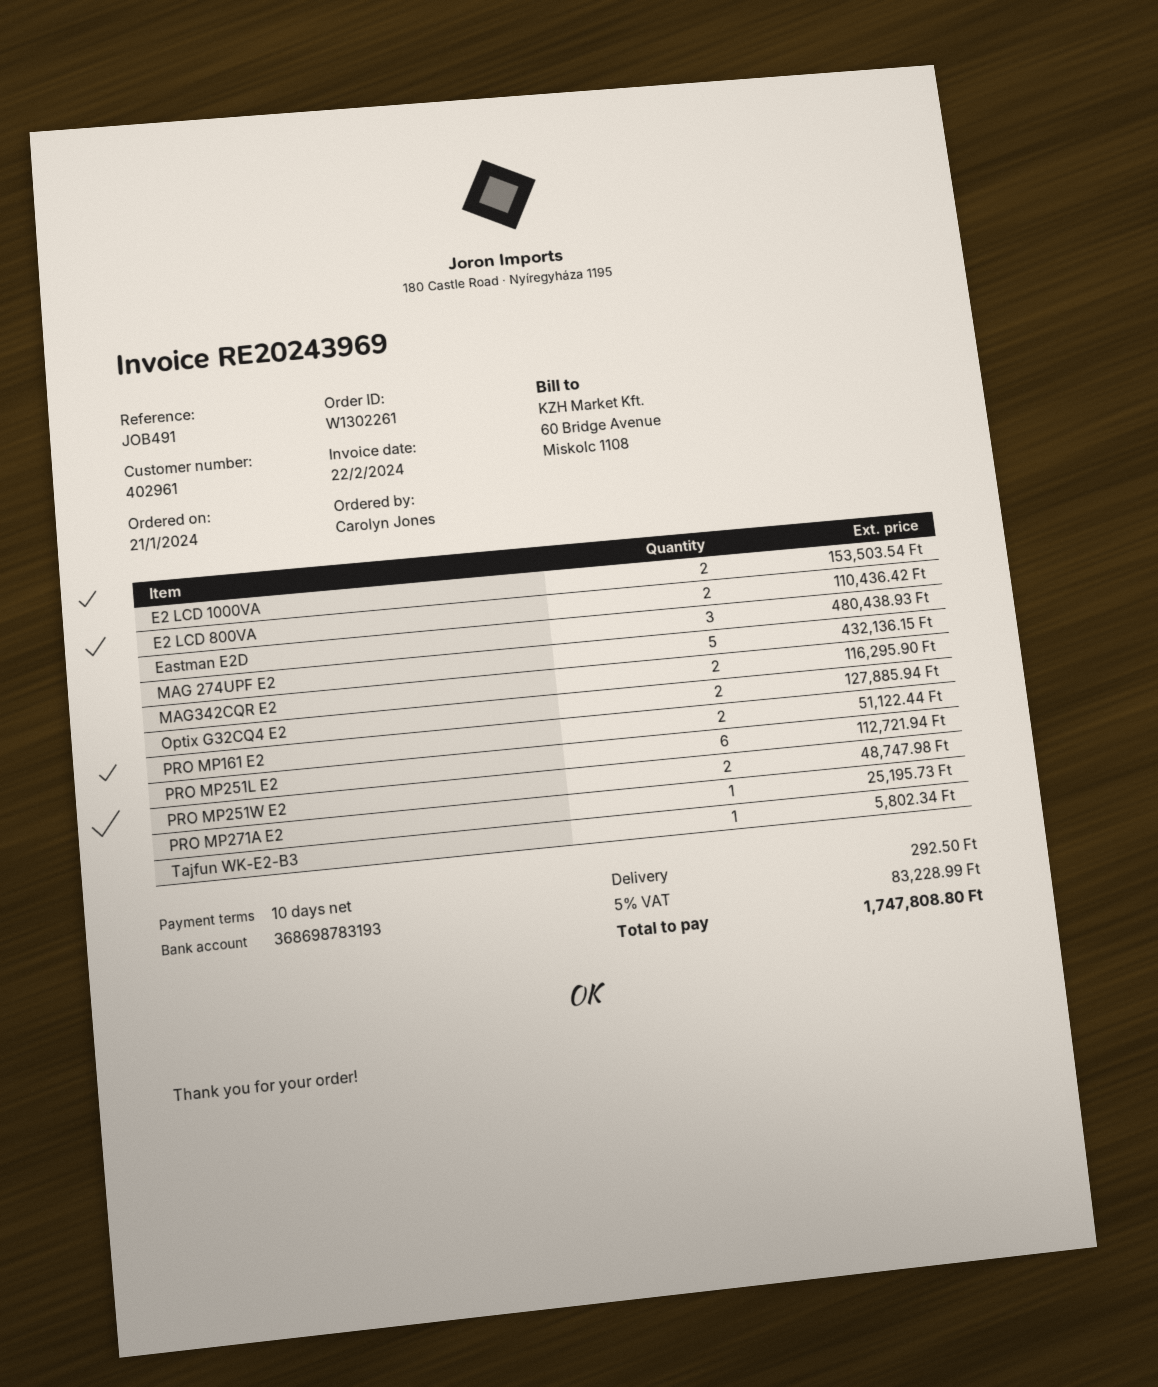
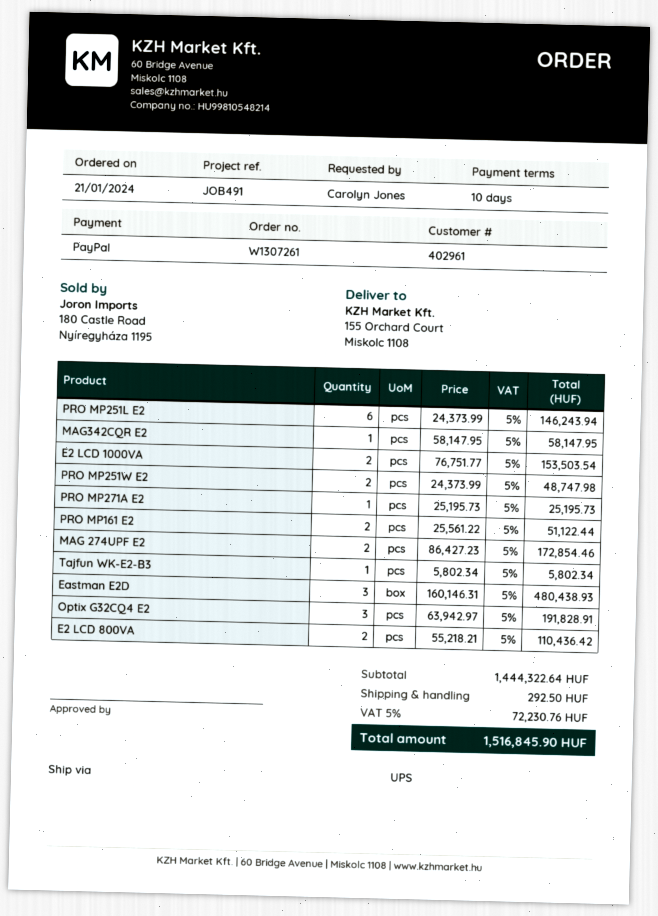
order number: W1302261 -> W1307261
MAG 274UPF E2: 5 for 432136.15 -> 2 for 172854.46
MAG342CQR E2: 2 for 116295.90 -> 1 for 58147.95
Optix G32CQ4 E2: 2 for 127885.94 -> 3 for 191828.91
PRO MP251L E2: 6 for 112721.94 -> 6 for 146243.94
tax: 5% = 83228.99 -> 5% = 72230.76
total: 1747808.80 -> 1516845.90

